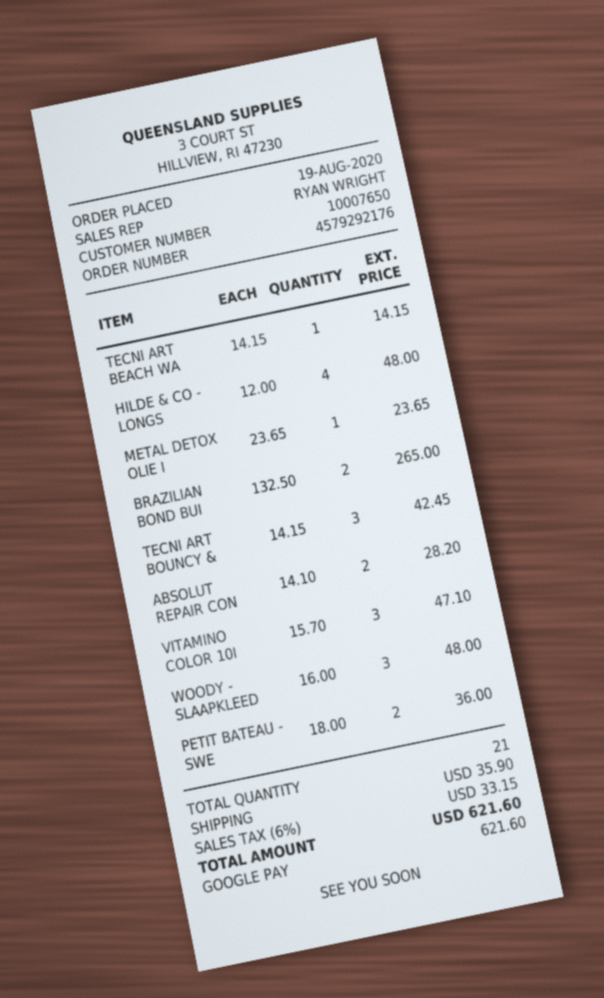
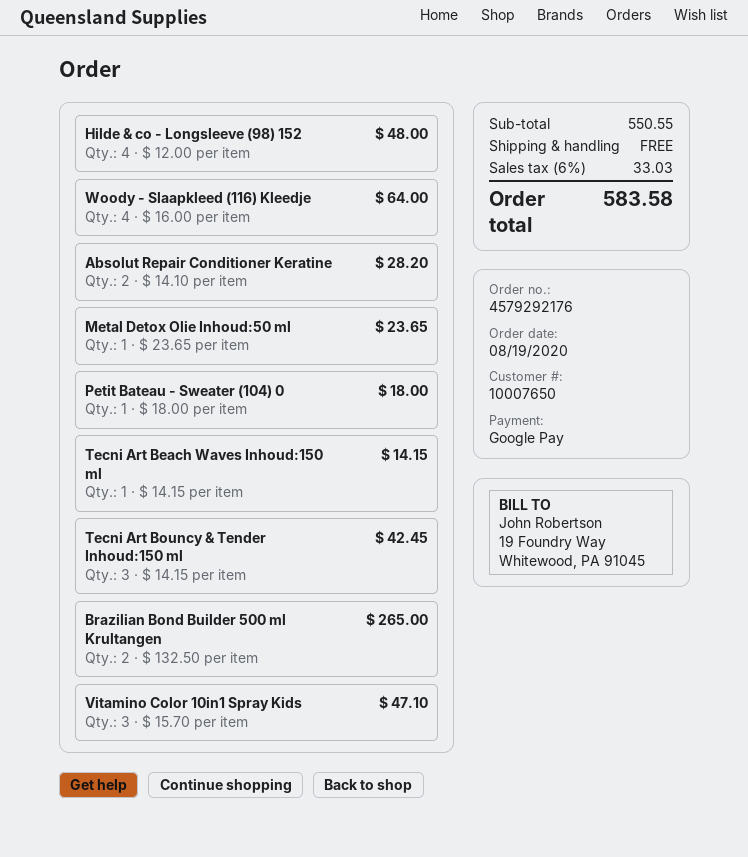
WOODY - SLAAPKLEED: 3 x 16.00 = 48.00 -> 4 x 16.00 = 64.00
PETIT BATEAU - SWE: 2 x 18.00 = 36.00 -> 1 x 18.00 = 18.00
shipping: 35.90 -> 0.00
tax: 6% = 33.15 -> 6% = 33.03
total: 621.60 -> 583.58

